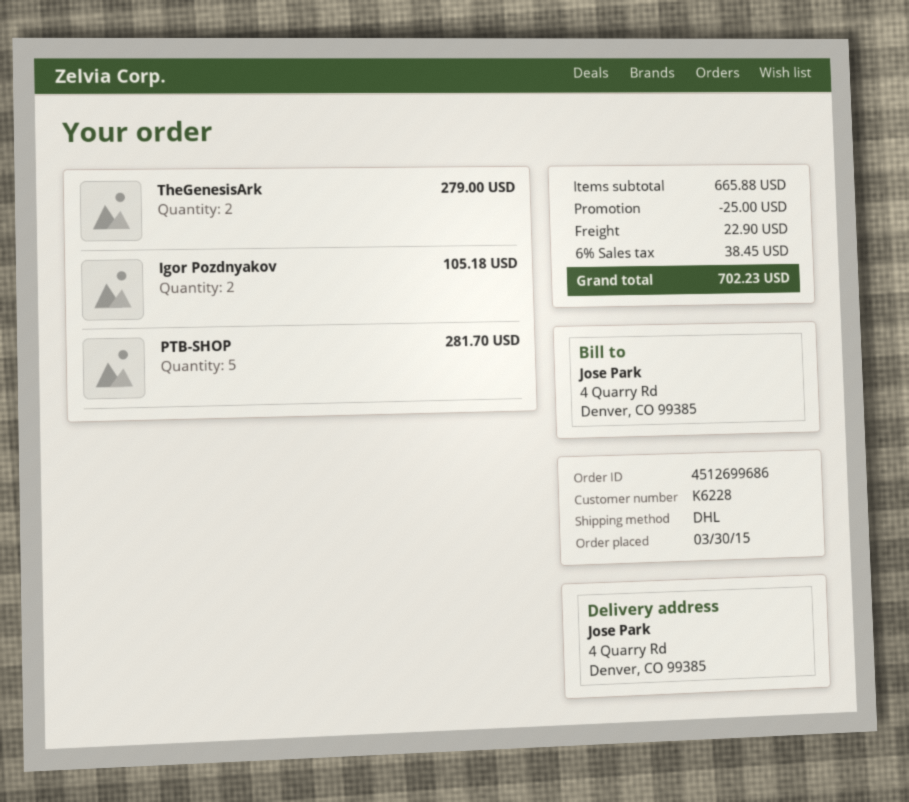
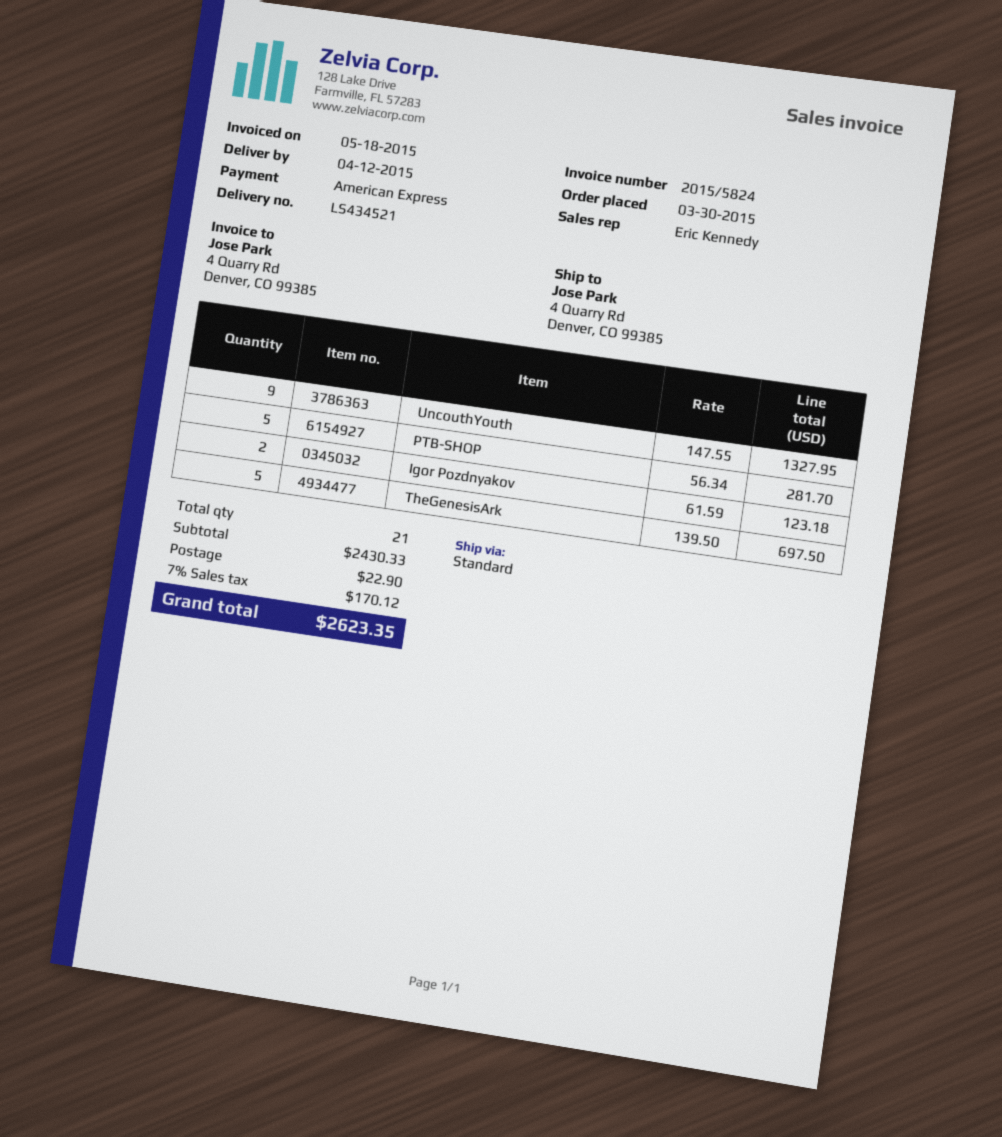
shipping method: DHL -> standard
TheGenesisArk: 2 for 279.00 -> 5 for 697.50
Igor Pozdnyakov: 2 for 105.18 -> 2 for 123.18
UncouthYouth: none -> 9 for 1327.95
subtotal: 665.88 -> 2430.33
discount: 25.00 -> none
tax: 6% = 38.45 -> 7% = 170.12
total: 702.23 -> 2623.35

